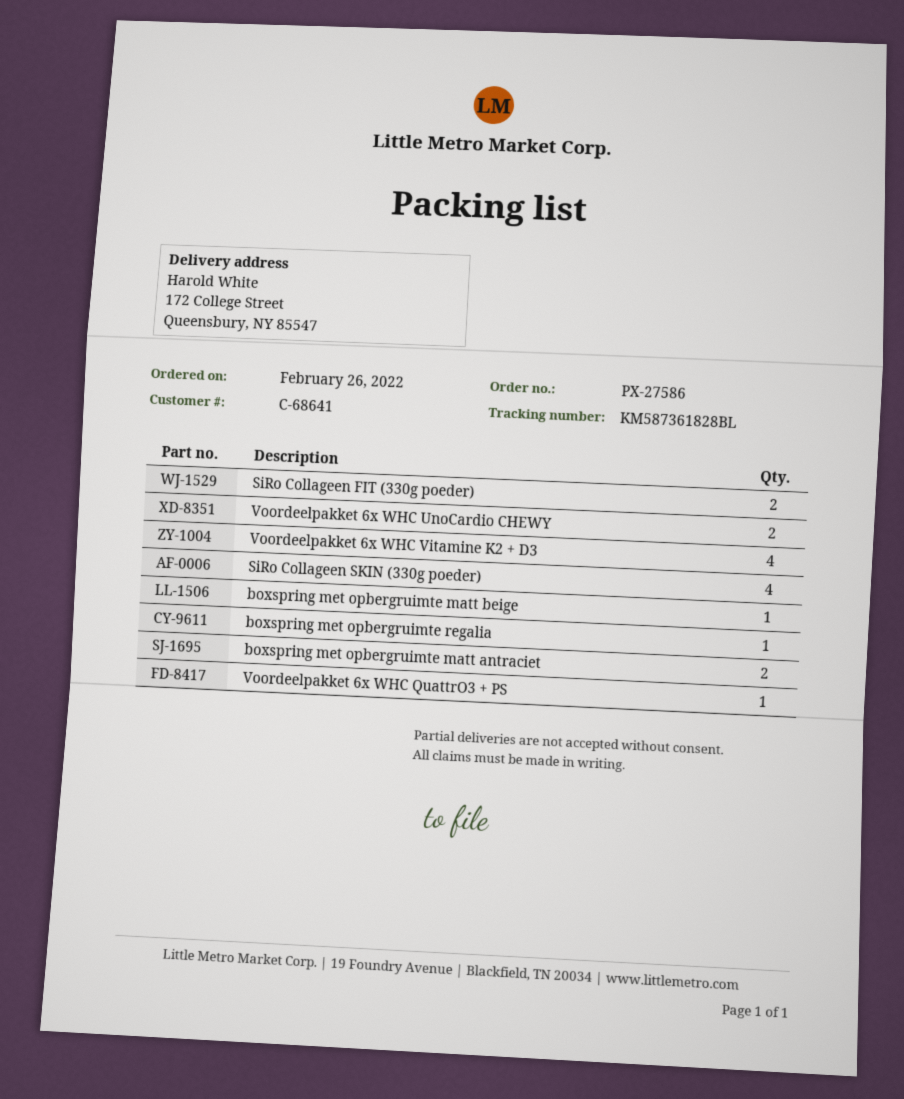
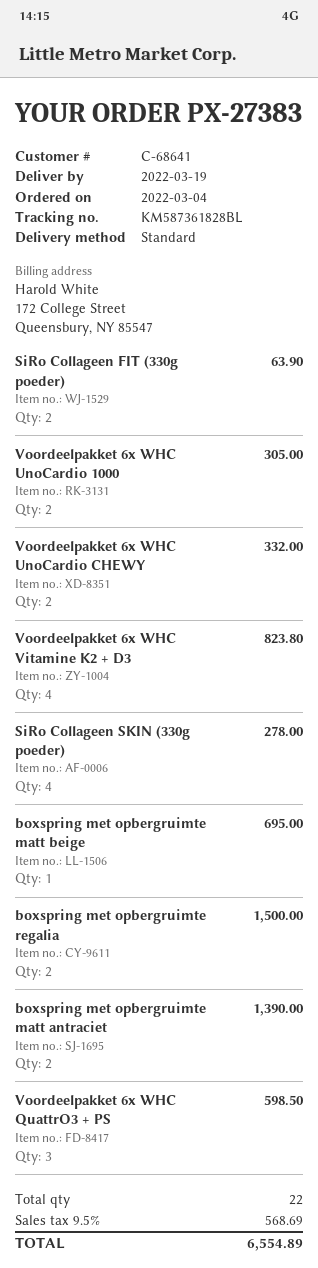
order number: PX-27586 -> PX-27383
order date: 2022-02-26 -> 2022-03-04
boxspring met opbergruimte regalia: 1 -> 2
Voordeelpakket 6x WHC QuattrO3 + PS: 1 -> 3
Voordeelpakket 6x WHC UnoCardio 1000: none -> 2

